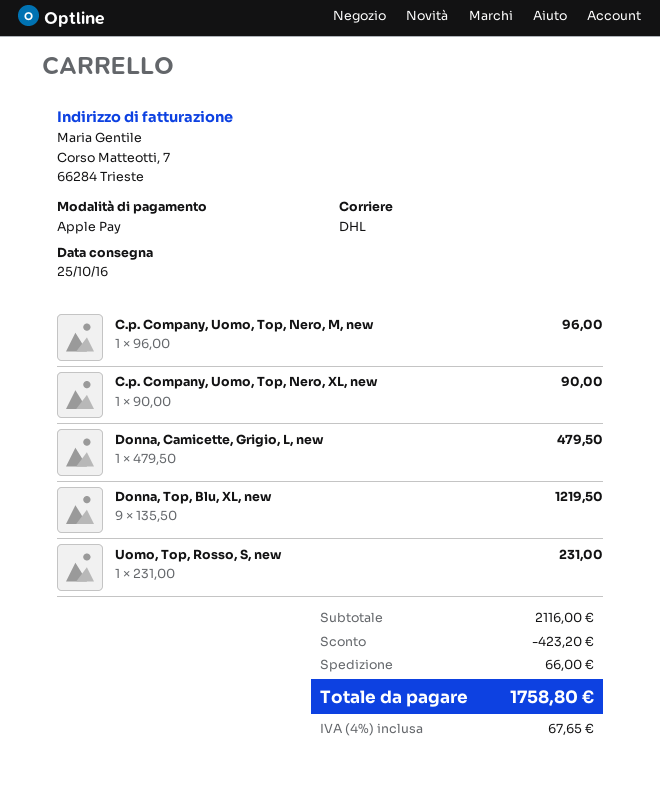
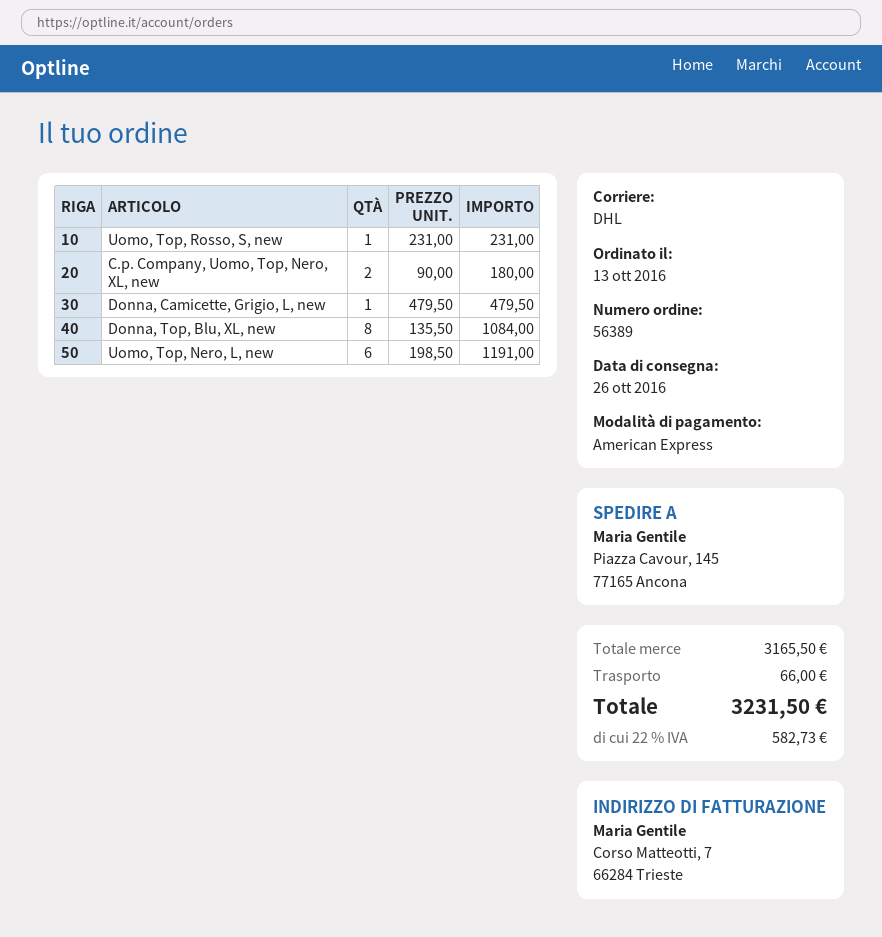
delivery date: 2016-10-25 -> 2016-10-26
payment method: Apple Pay -> American Express
C.p. Company, Uomo, Top, Nero, M, new: 1 x 96.00 = 96.00 -> none
C.p. Company, Uomo, Top, Nero, XL, new: 1 x 90.00 = 90.00 -> 2 x 90.00 = 180.00
Donna, Top, Blu, XL, new: 9 x 135.50 = 1219.50 -> 8 x 135.50 = 1084.00
Uomo, Top, Nero, L, new: none -> 6 x 198.50 = 1191.00
subtotal: 2116.00 -> 3165.50
discount: 423.20 -> none
tax: 4% = 67.65 -> 22% = 582.73
total: 1758.80 -> 3231.50

